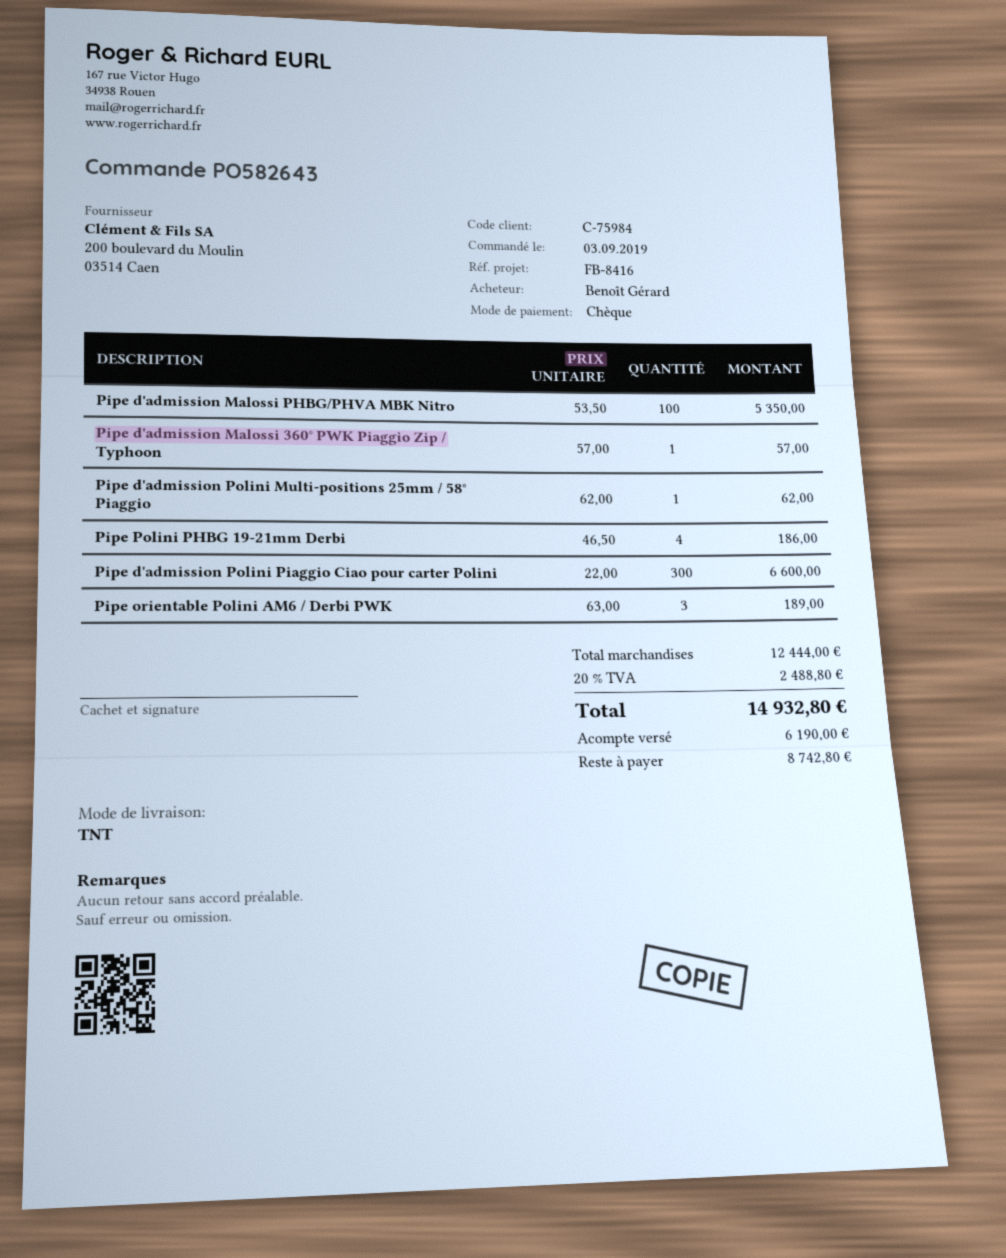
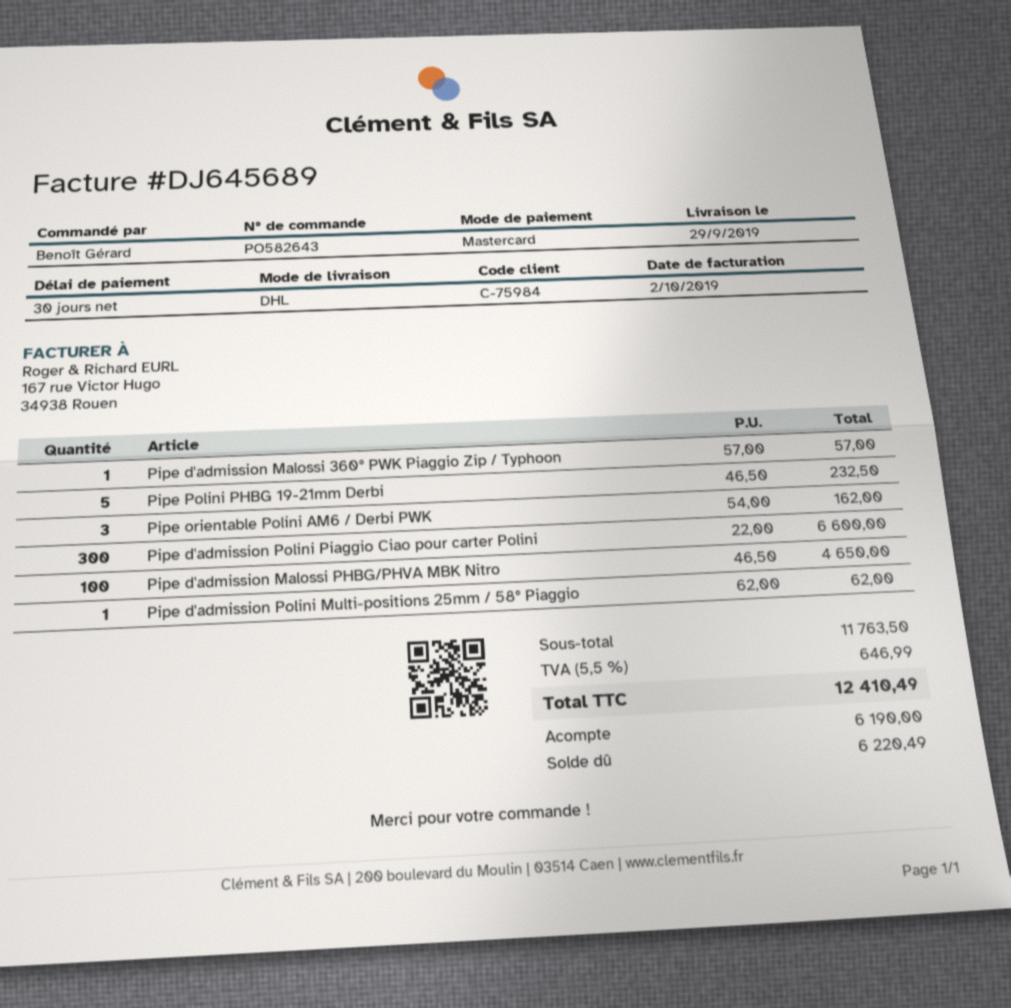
payment method: cheque -> Mastercard
shipping method: TNT -> DHL
Pipe d'admission Malossi PHBG/PHVA MBK Nitro: 100 x 53.50 = 5350.00 -> 100 x 46.50 = 4650.00
Pipe Polini PHBG 19-21mm Derbi: 4 x 46.50 = 186.00 -> 5 x 46.50 = 232.50
Pipe orientable Polini AM6 / Derbi PWK: 3 x 63.00 = 189.00 -> 3 x 54.00 = 162.00
subtotal: 12444.00 -> 11763.50
tax: 20% = 2488.80 -> 5.5% = 646.99
total: 14932.80 -> 12410.49
balance: 8742.80 -> 6220.49

